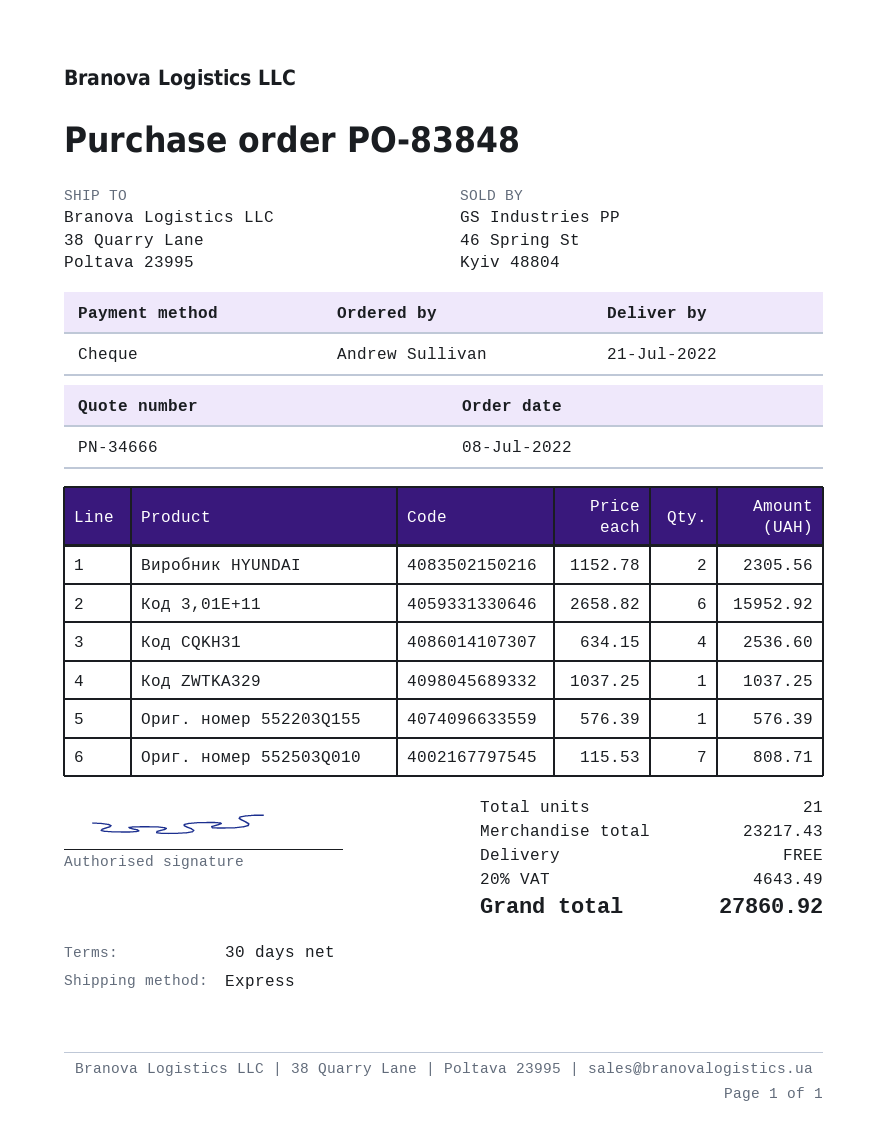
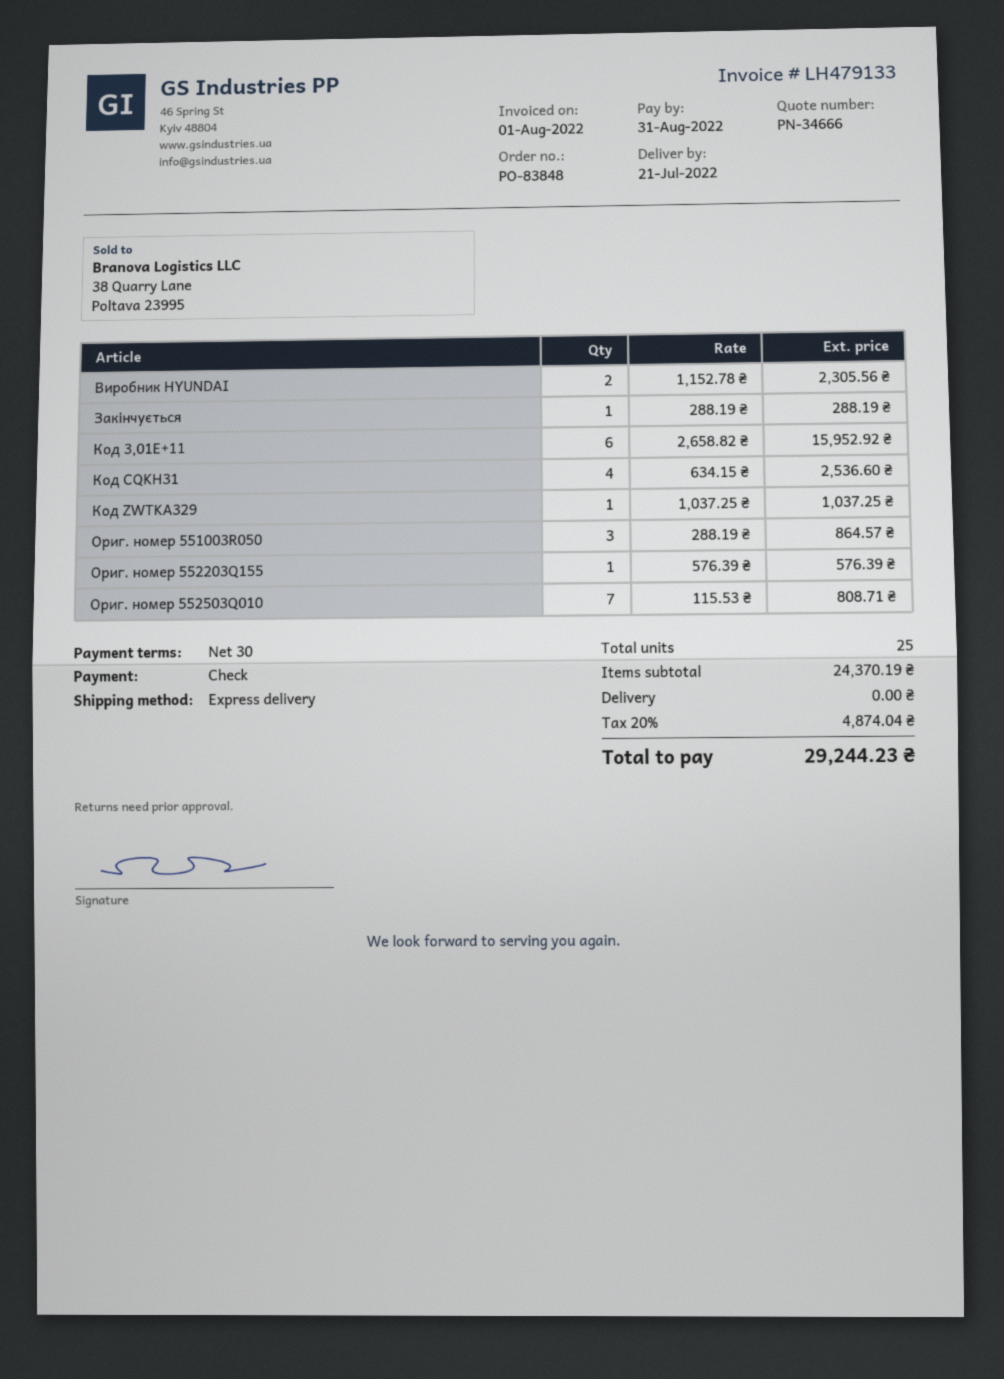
Закінчується: none -> 1 x 288.19 = 288.19
Ориг. номер 551003R050: none -> 3 x 288.19 = 864.57
total quantity: 21 -> 25
subtotal: 23217.43 -> 24370.19
tax: 20% = 4643.49 -> 20% = 4874.04
total: 27860.92 -> 29244.23

